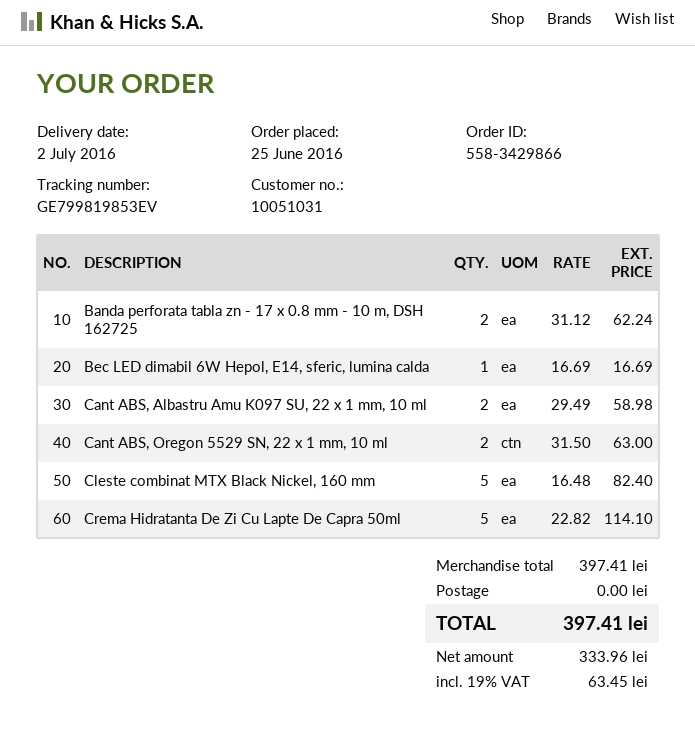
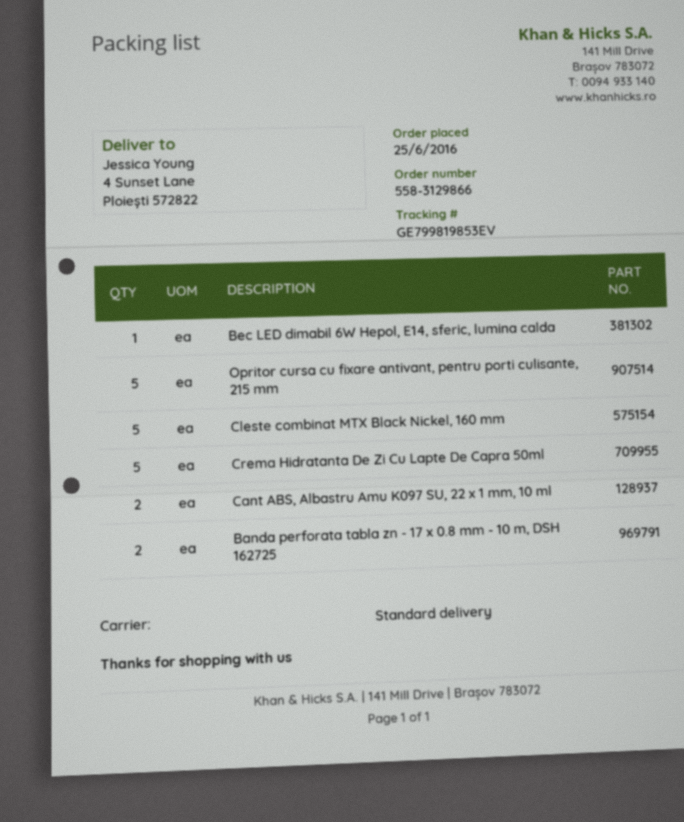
order number: 558-3429866 -> 558-3129866
Cant ABS, Oregon 5529 SN, 22 x 1 mm, 10 ml: 2 -> none
Opritor cursa cu fixare antivant, pentru porti culisante, 215 mm: none -> 5

